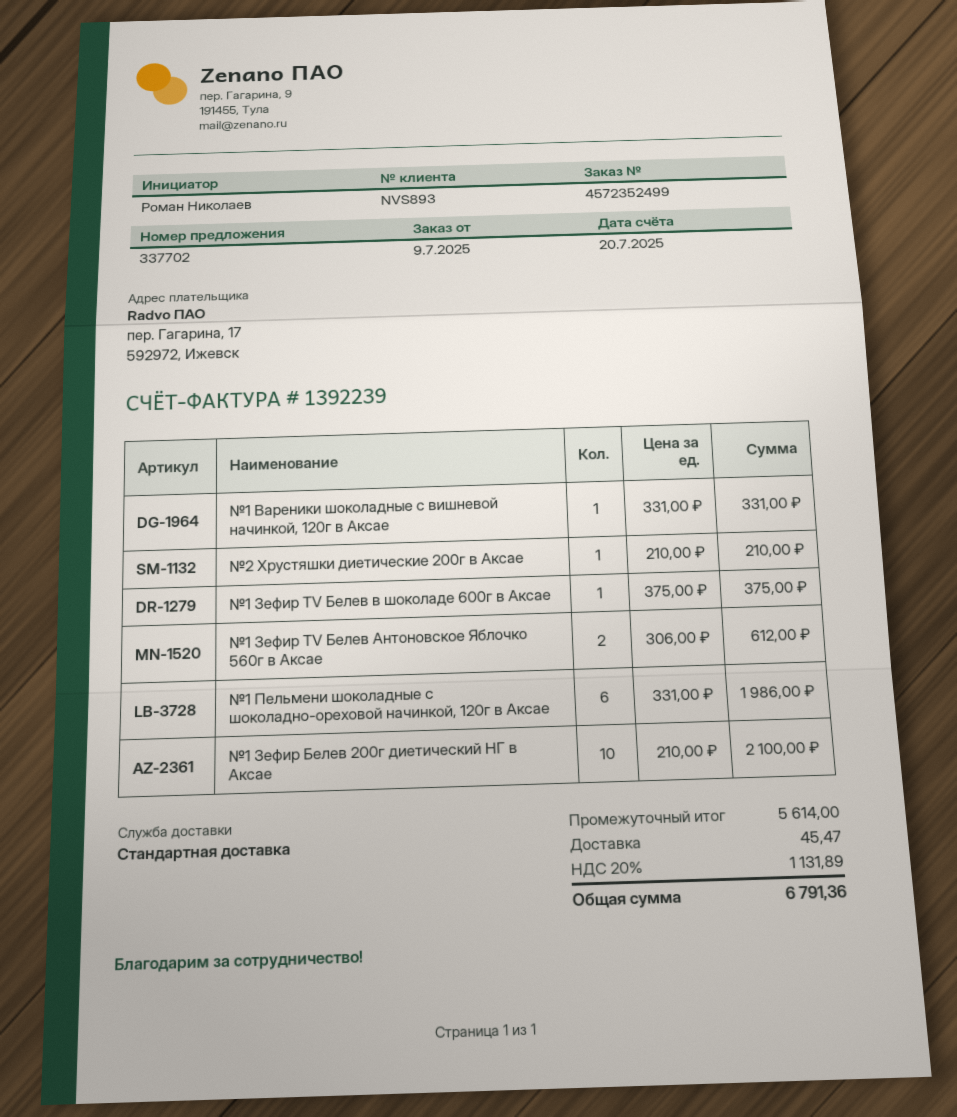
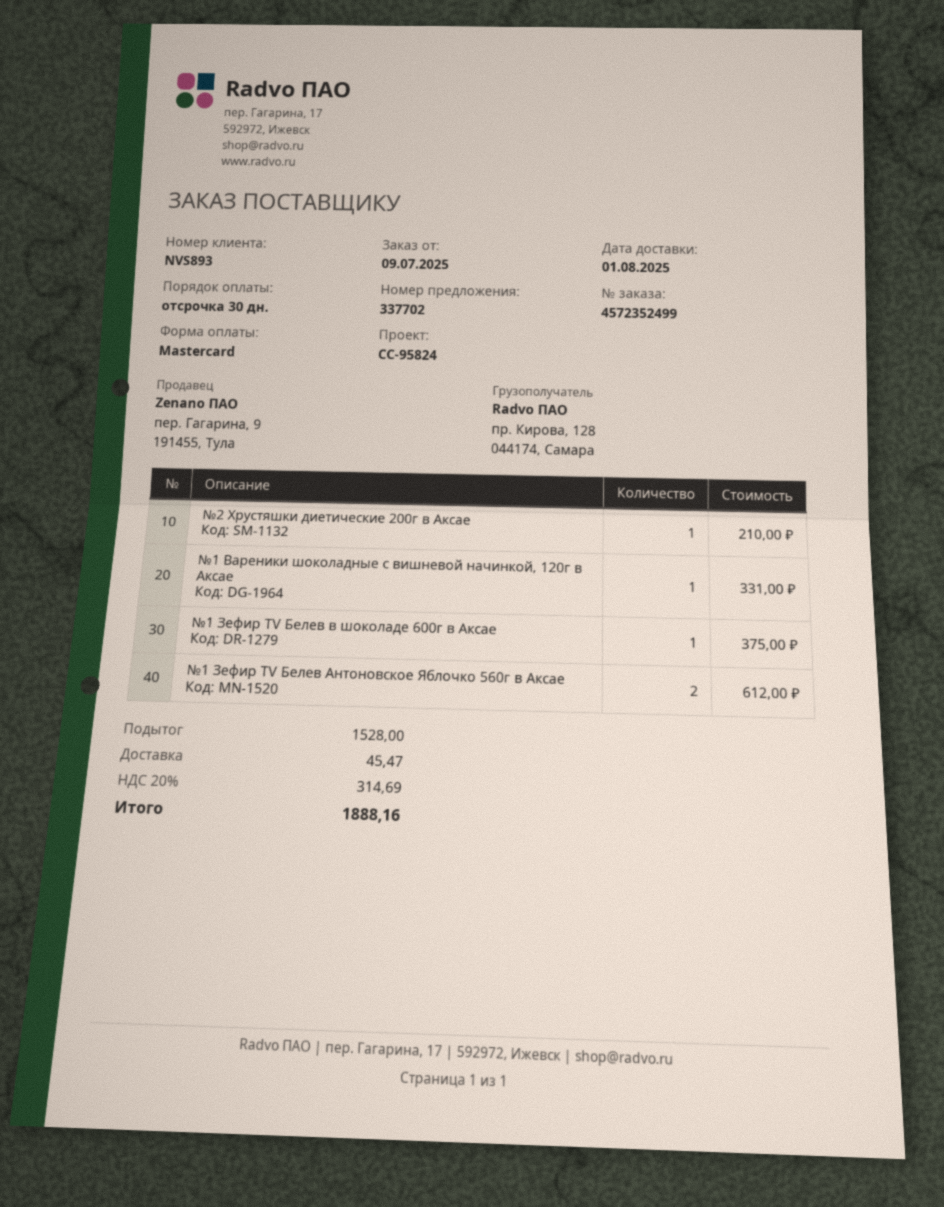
№1 Пельмени шоколадные с шоколадно-ореховой начинкой, 120г в Аксае: 6 for 1986.00 -> none
№1 Зефир Белев 200г диетический НГ в Аксае: 10 for 2100.00 -> none
subtotal: 5614.00 -> 1528.00
tax: 20% = 1131.89 -> 20% = 314.69
total: 6791.36 -> 1888.16

